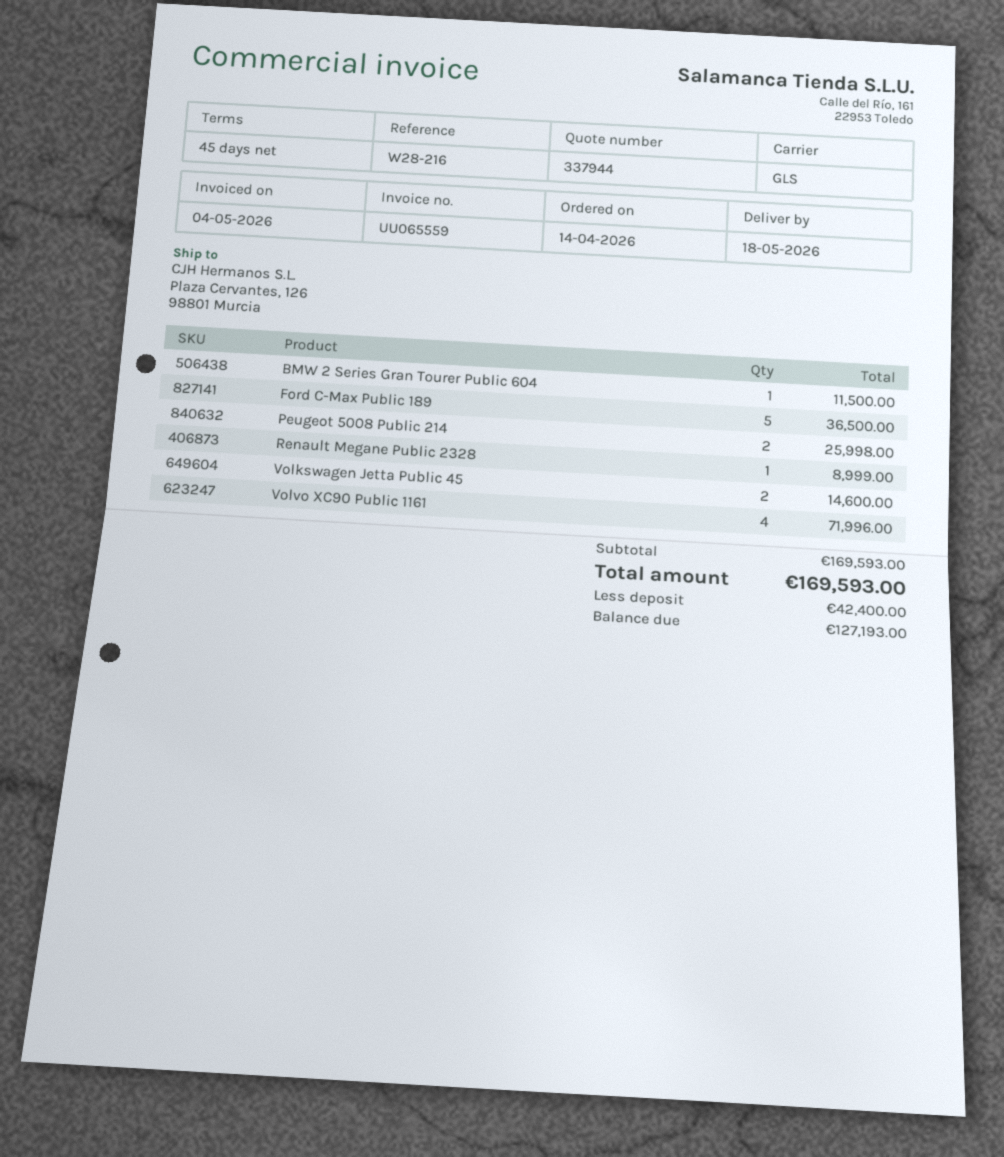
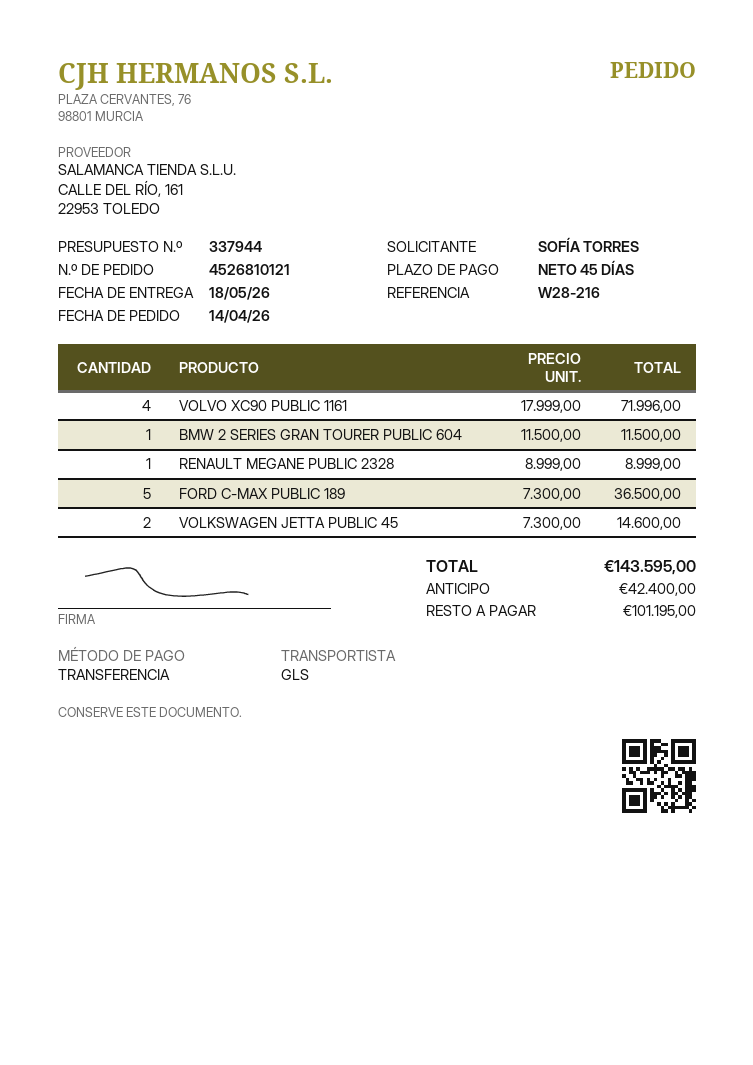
Peugeot 5008 Public 214: 2 for 25998.00 -> none
total: 169593.00 -> 143595.00
balance: 127193.00 -> 101195.00

